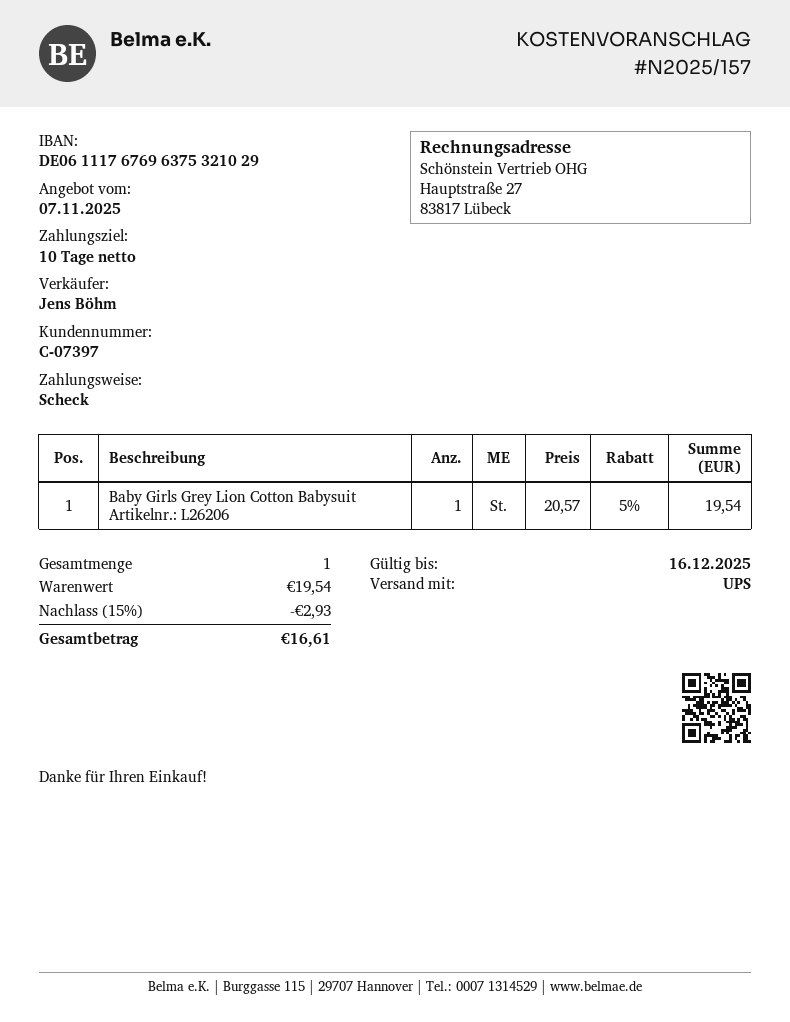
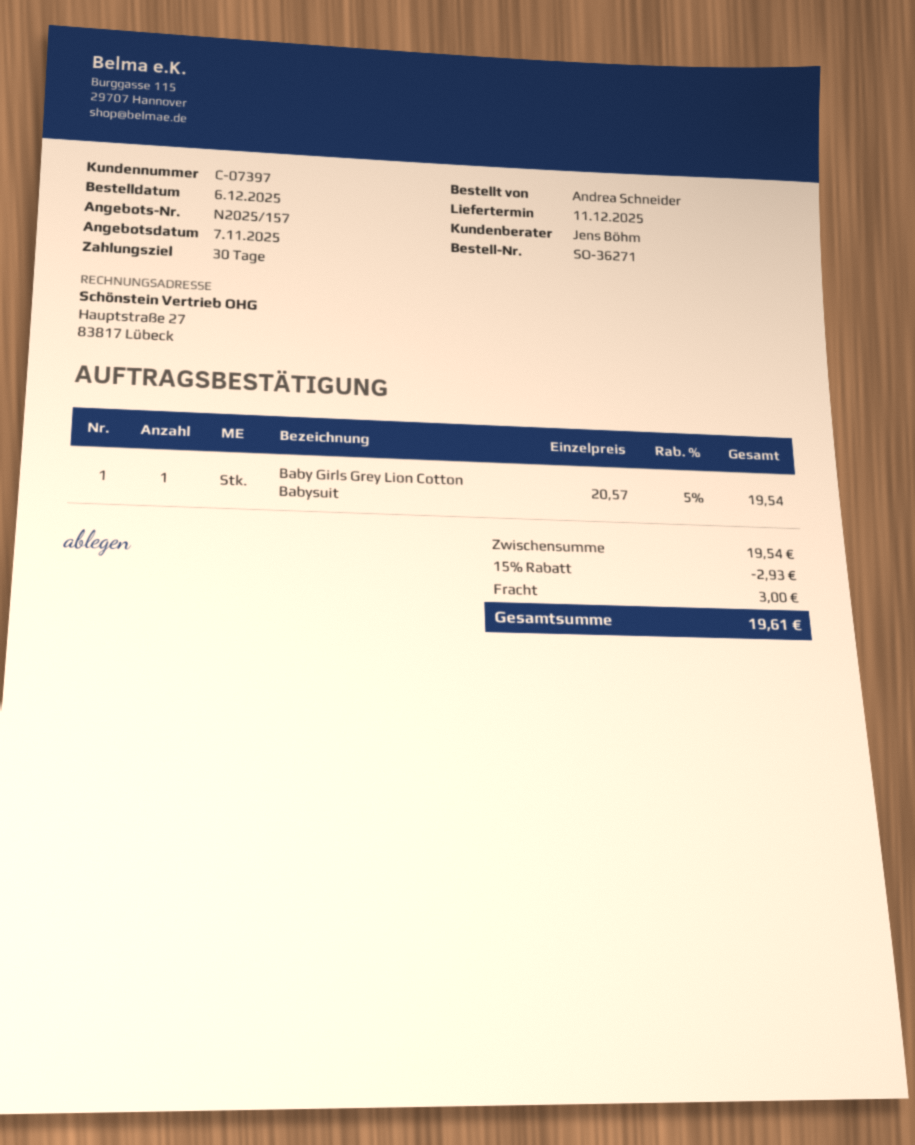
payment terms: 10 days -> 30 days
shipping: none -> 3.00
total: 16.61 -> 19.61

